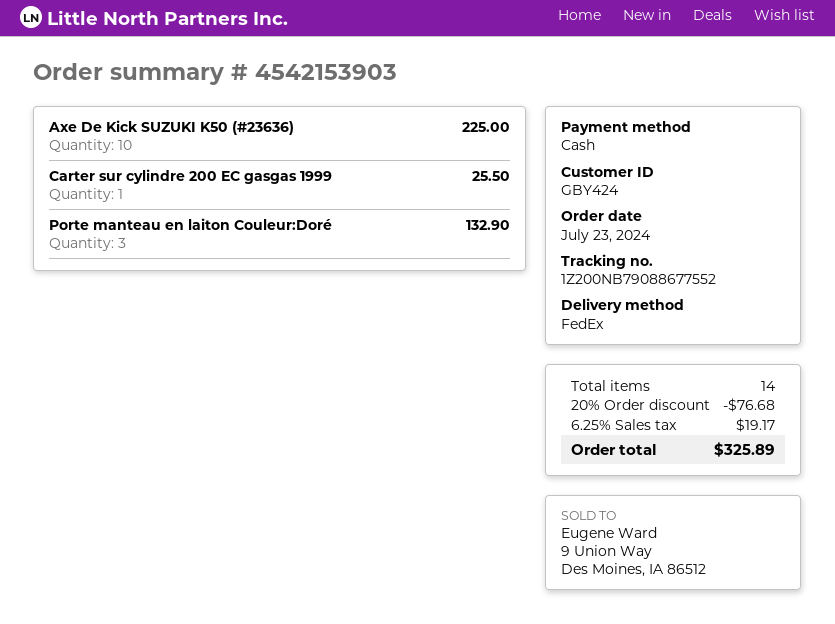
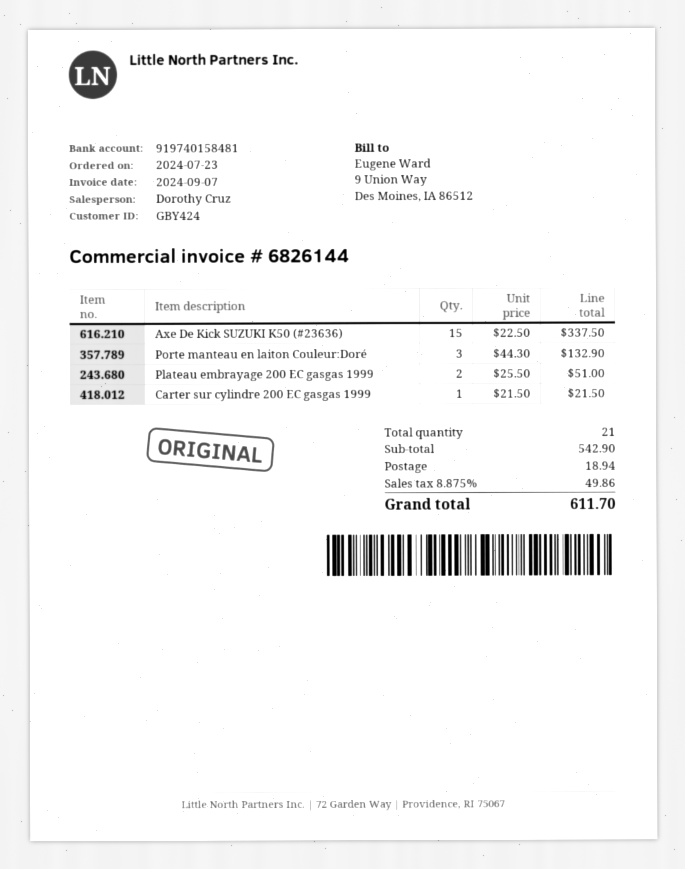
Axe De Kick SUZUKI K50 (#23636): 10 for 225.00 -> 15 for 337.50
Carter sur cylindre 200 EC gasgas 1999: 1 for 25.50 -> 1 for 21.50
Plateau embrayage 200 EC gasgas 1999: none -> 2 for 51.00
total quantity: 14 -> 21
discount: 20% = 76.68 -> none
shipping: none -> 18.94
tax: 6.25% = 19.17 -> 8.875% = 49.86
total: 325.89 -> 611.70

